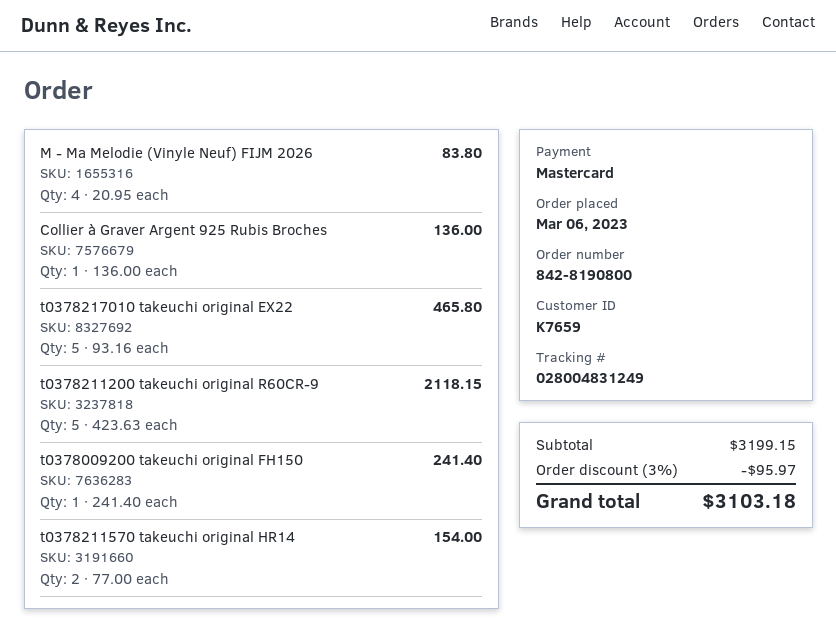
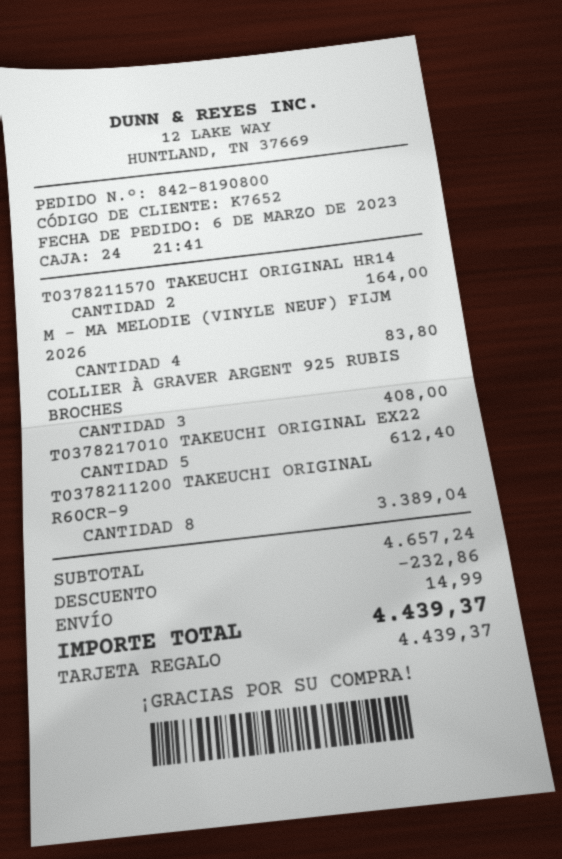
customer number: K7659 -> K7652
payment method: Mastercard -> gift card
Collier à Graver Argent 925 Rubis Broches: 1 for 136.00 -> 3 for 408.00
t0378217010 takeuchi original EX22: 5 for 465.80 -> 5 for 612.40
t0378211200 takeuchi original R60CR-9: 5 for 2118.15 -> 8 for 3389.04
t0378009200 takeuchi original FH150: 1 for 241.40 -> none
t0378211570 takeuchi original HR14: 2 for 154.00 -> 2 for 164.00
subtotal: 3199.15 -> 4657.24
discount: 95.97 -> 232.86
shipping: none -> 14.99
total: 3103.18 -> 4439.37

